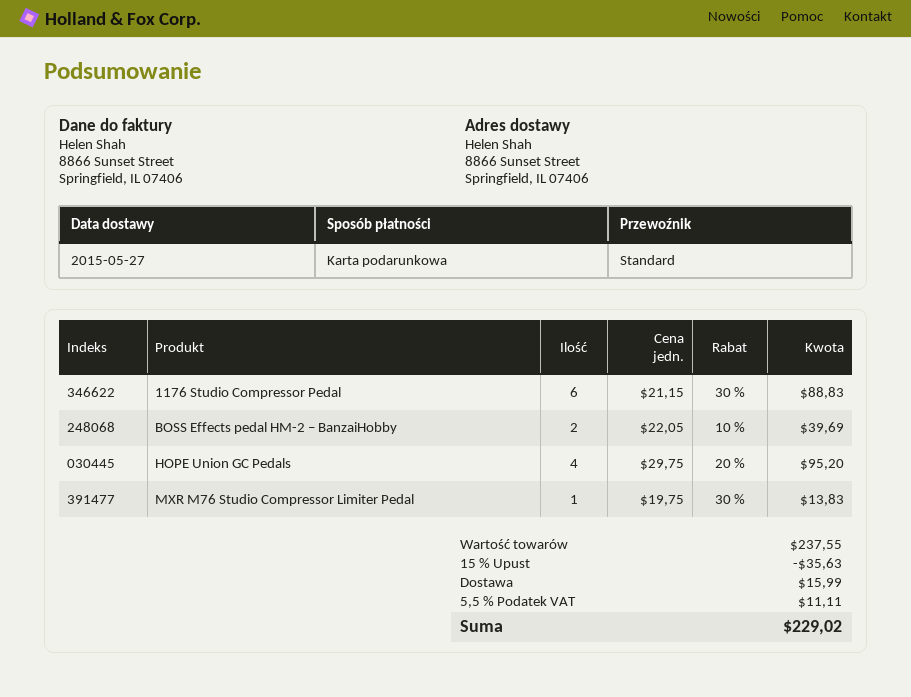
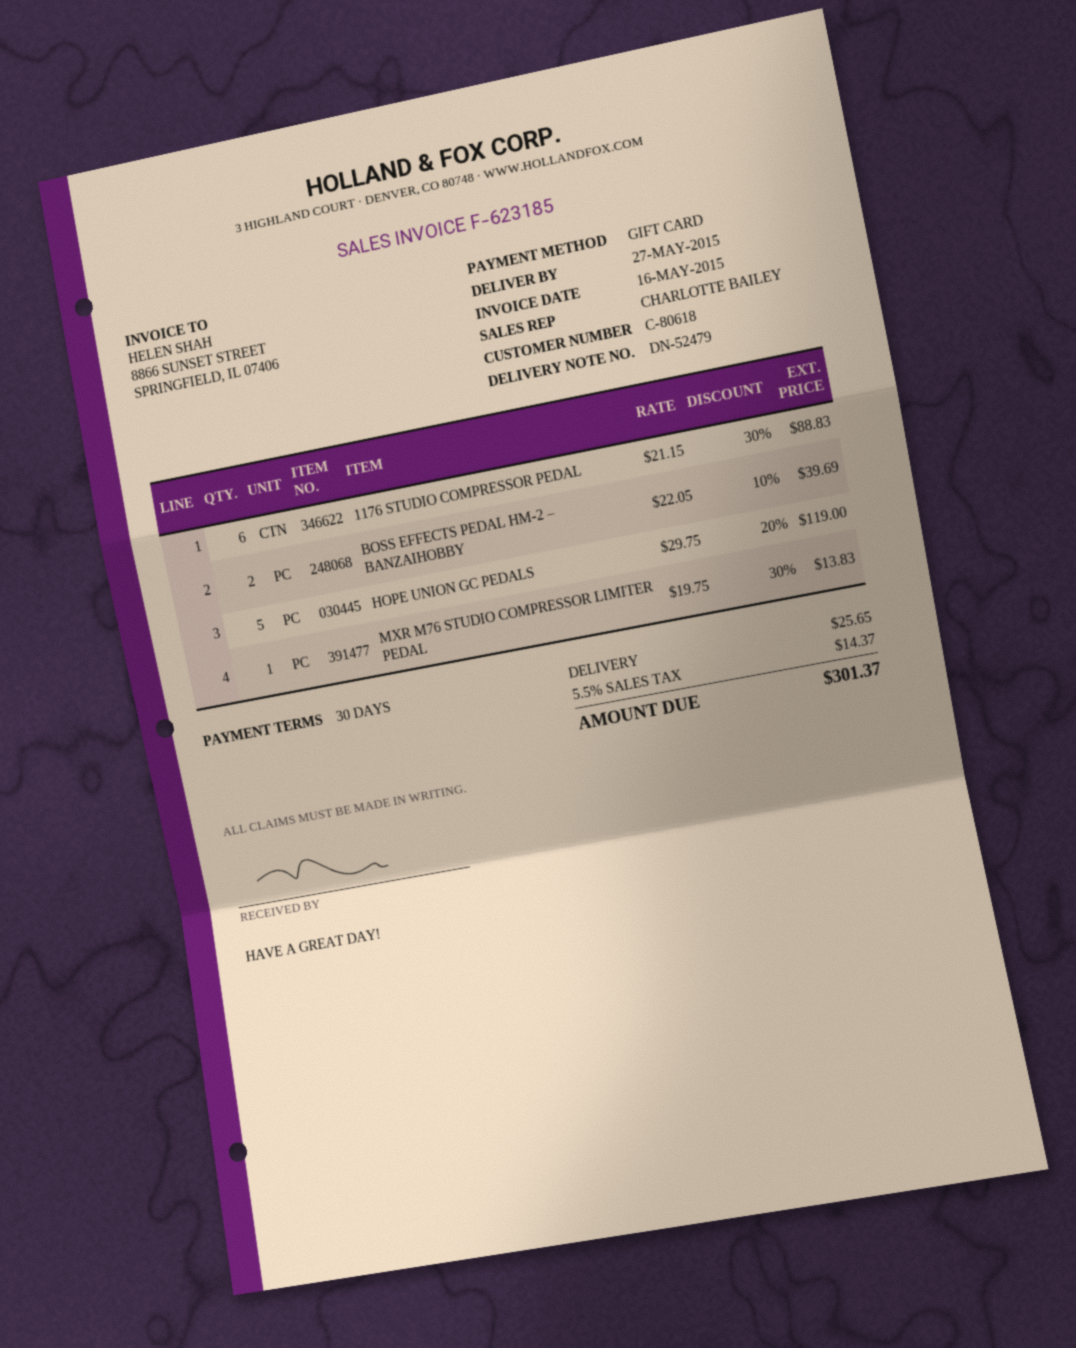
HOPE Union GC Pedals: 4 x 29.75 - 20% = 95.20 -> 5 x 29.75 - 20% = 119.00
discount: 15% = 35.63 -> none
shipping: 15.99 -> 25.65
tax: 5.5% = 11.11 -> 5.5% = 14.37
total: 229.02 -> 301.37

